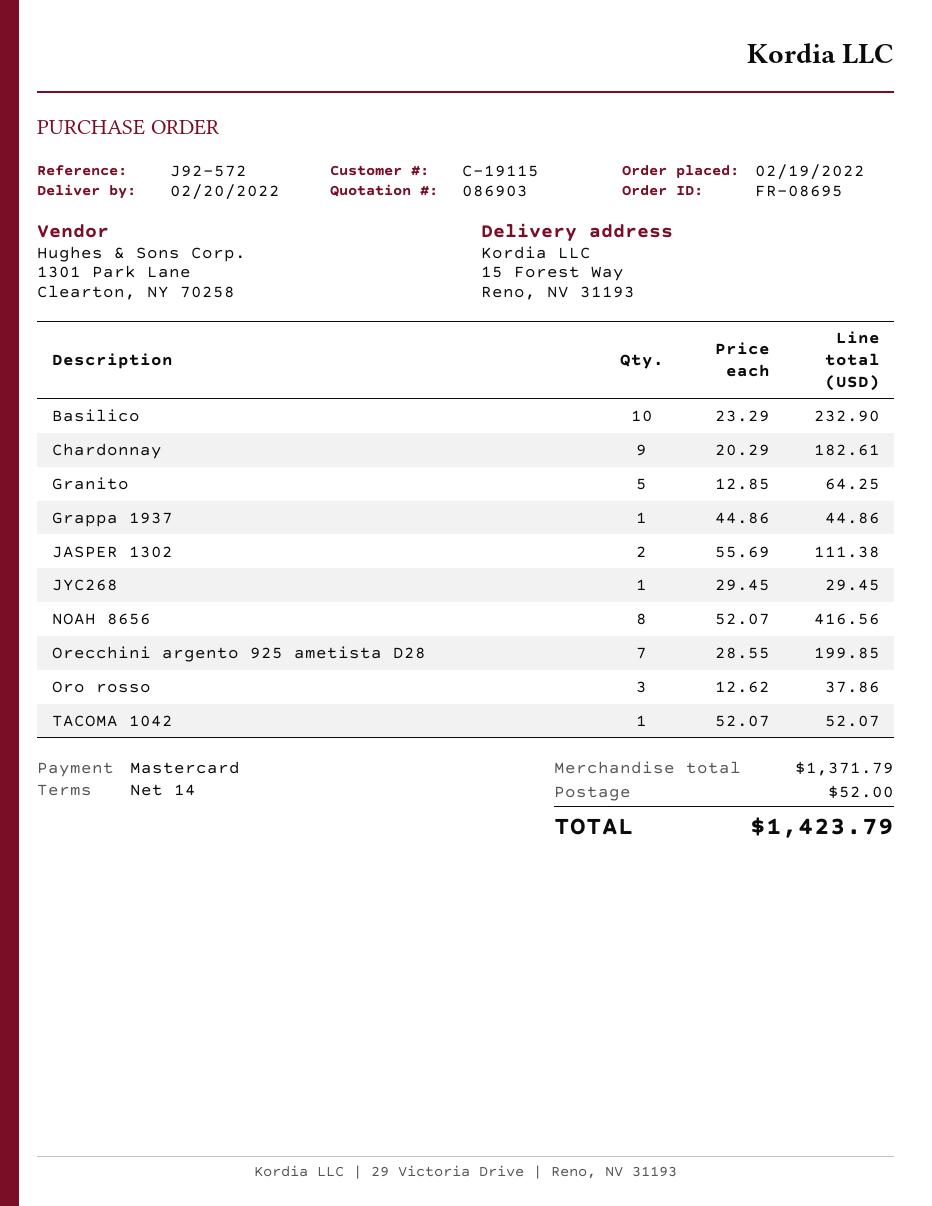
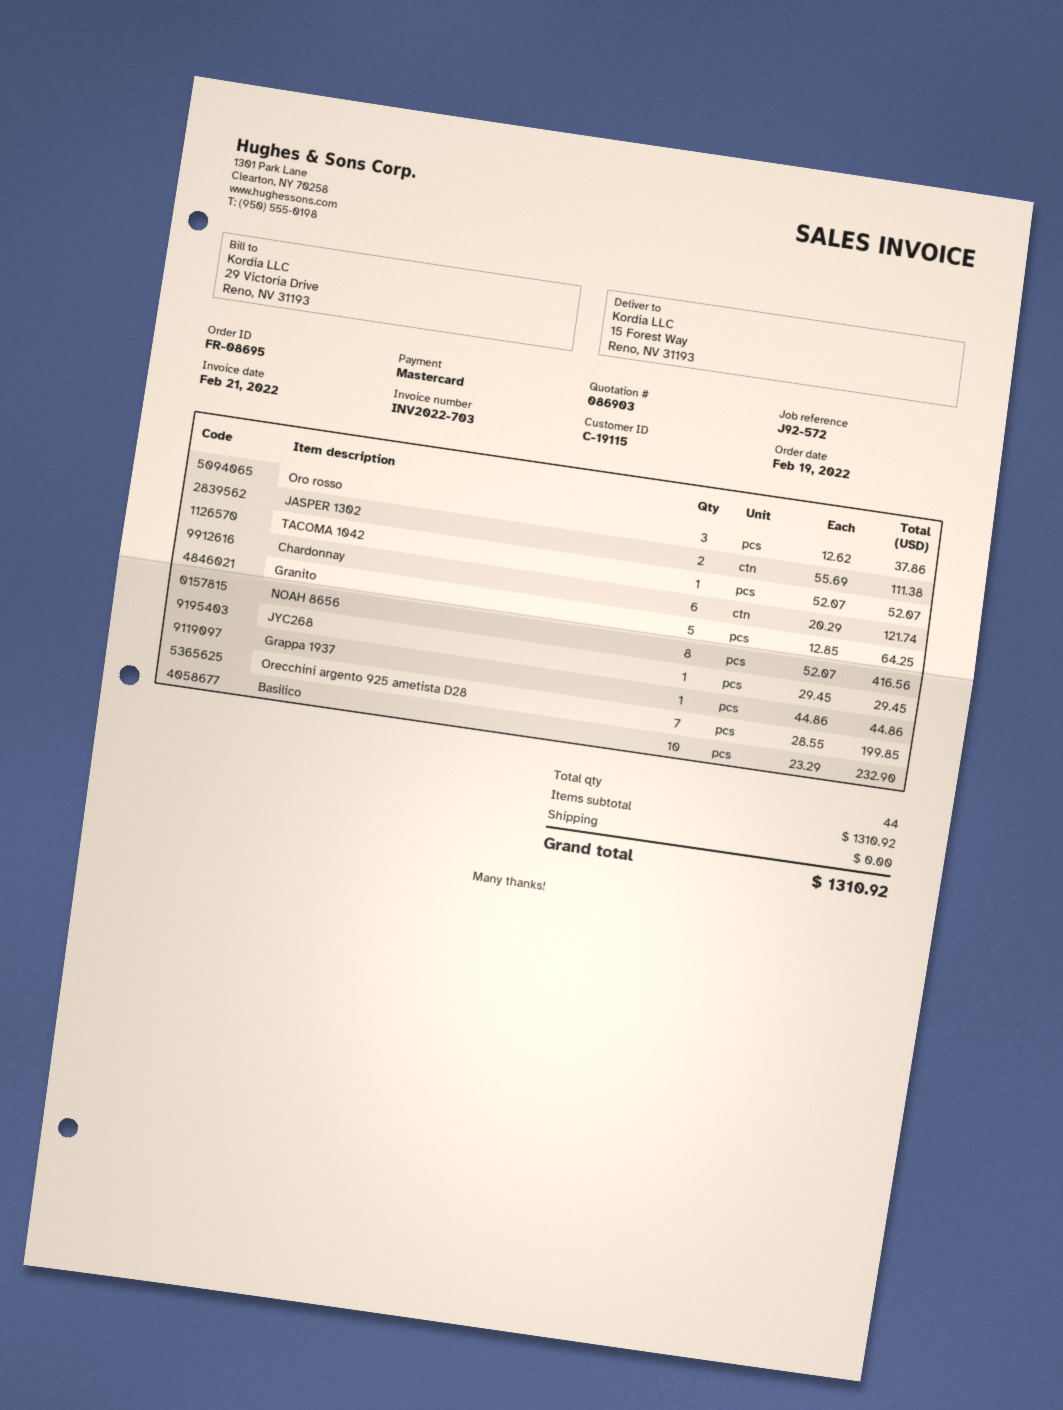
Chardonnay: 9 x 20.29 = 182.61 -> 6 x 20.29 = 121.74
subtotal: 1371.79 -> 1310.92
shipping: 52.00 -> 0.00
total: 1423.79 -> 1310.92

